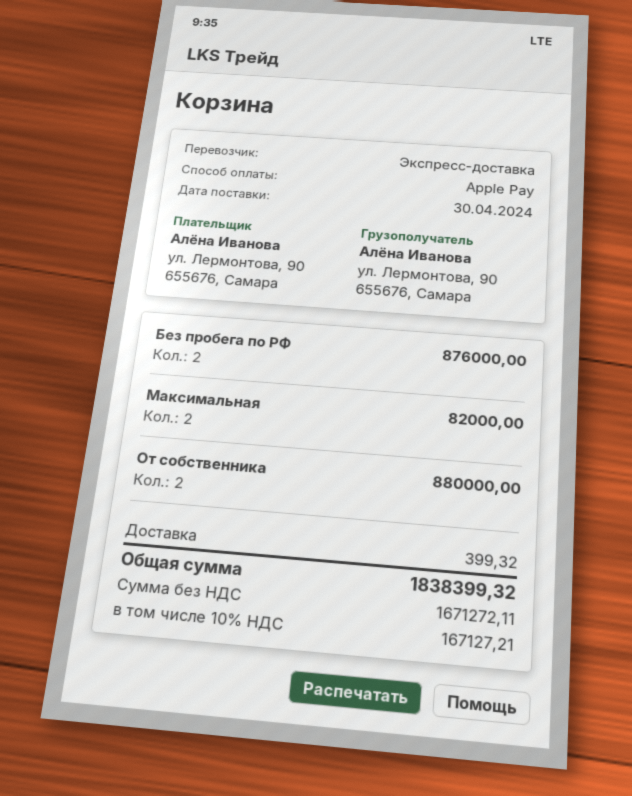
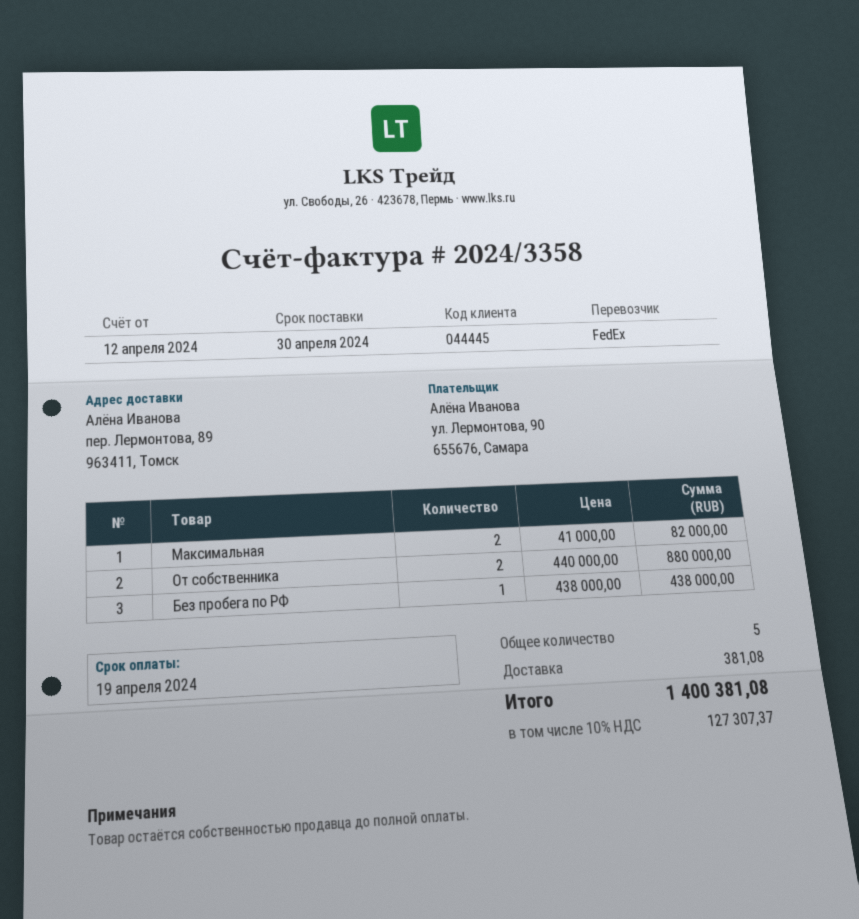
shipping method: express -> FedEx
ship to: ул. Лермонтова, 90, 655676, Самара -> пер. Лермонтова, 89, 963411, Томск
Без пробега по РФ: 2 for 876000.00 -> 1 for 438000.00
shipping: 399.32 -> 381.08
tax: 10% = 167127.21 -> 10% = 127307.37
total: 1838399.32 -> 1400381.08

